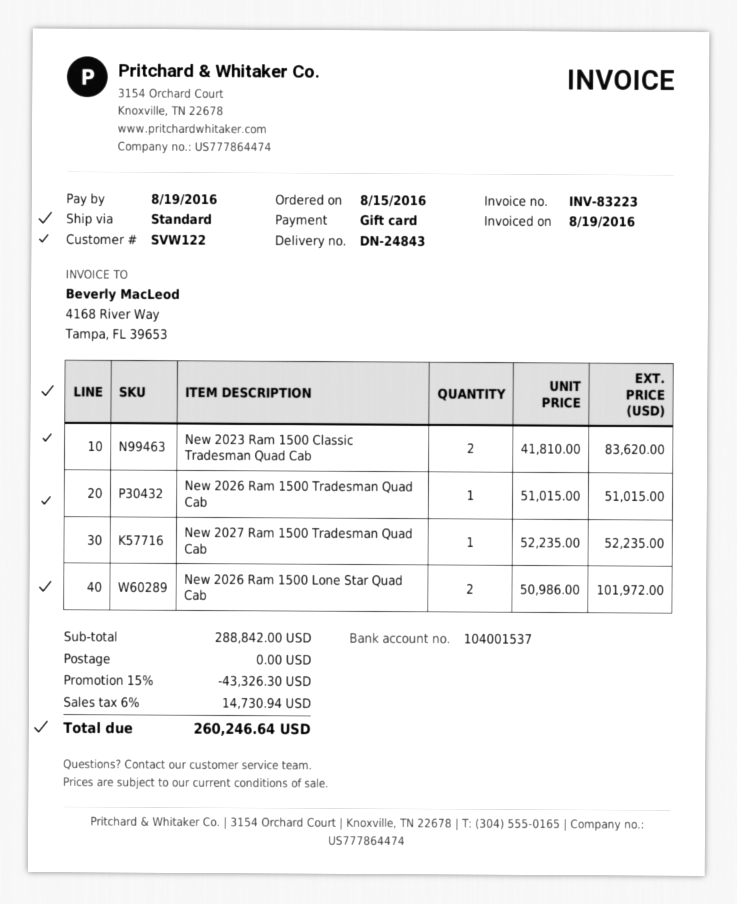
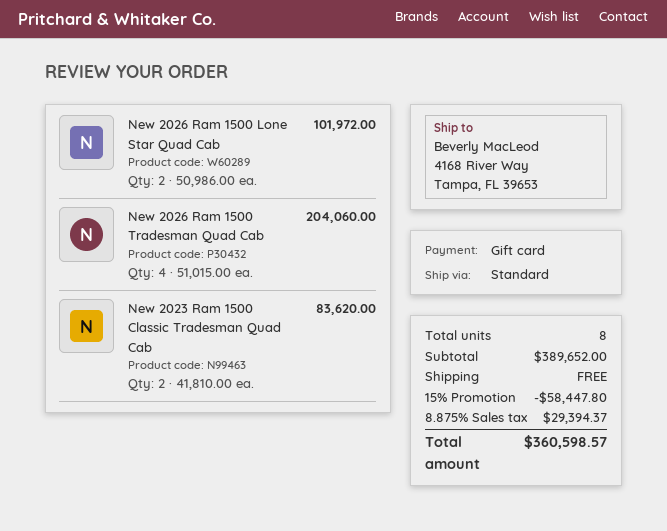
New 2026 Ram 1500 Tradesman Quad Cab: 1 x 51015.00 = 51015.00 -> 4 x 51015.00 = 204060.00
New 2027 Ram 1500 Tradesman Quad Cab: 1 x 52235.00 = 52235.00 -> none
subtotal: 288842.00 -> 389652.00
discount: 15% = 43326.30 -> 15% = 58447.80
tax: 6% = 14730.94 -> 8.875% = 29394.37
total: 260246.64 -> 360598.57

